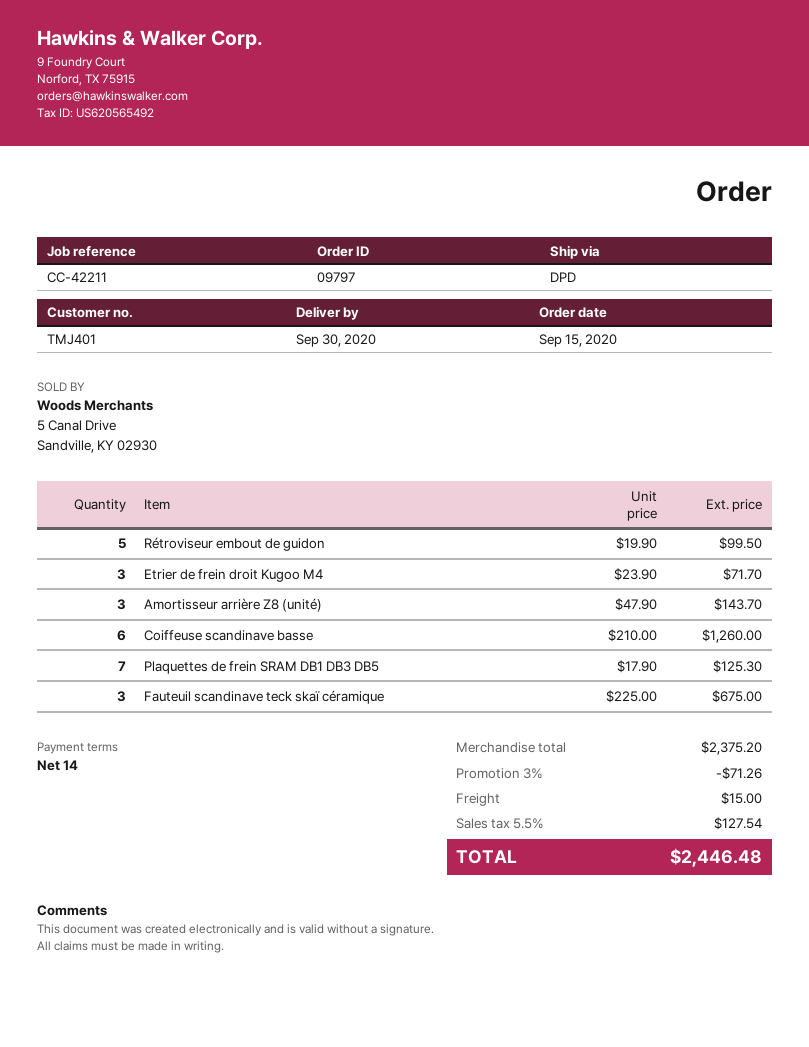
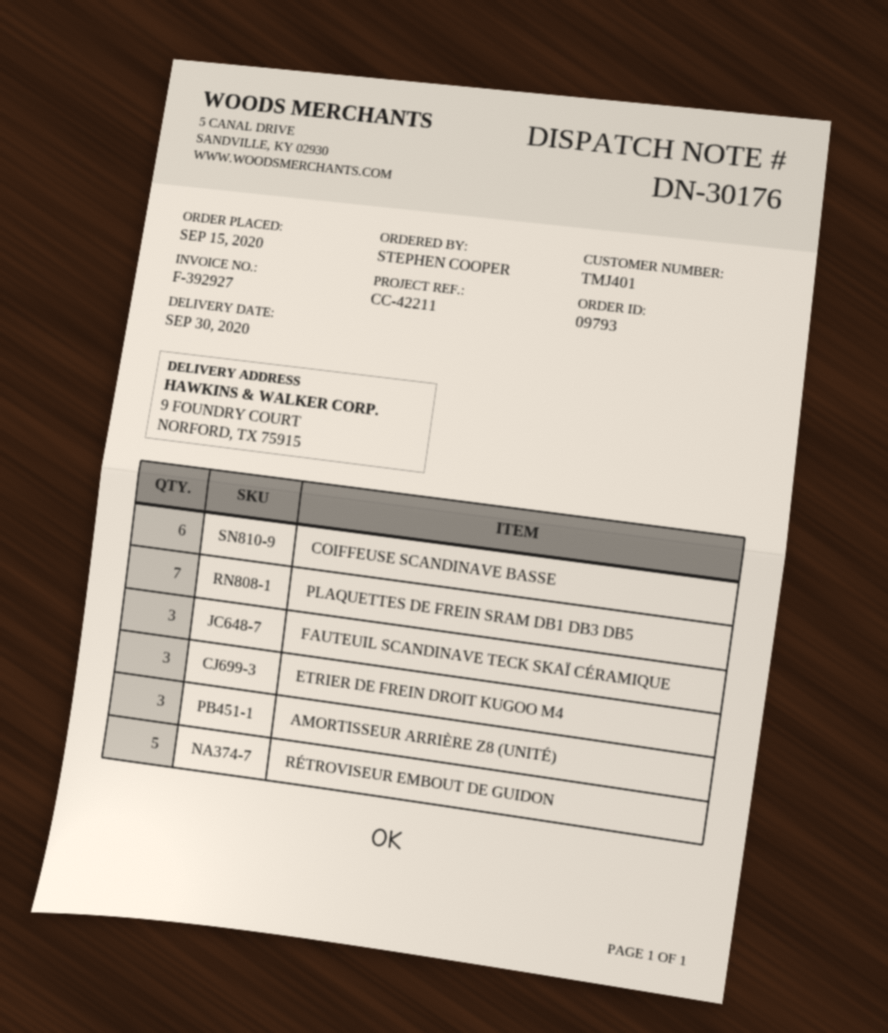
order number: 09797 -> 09793

